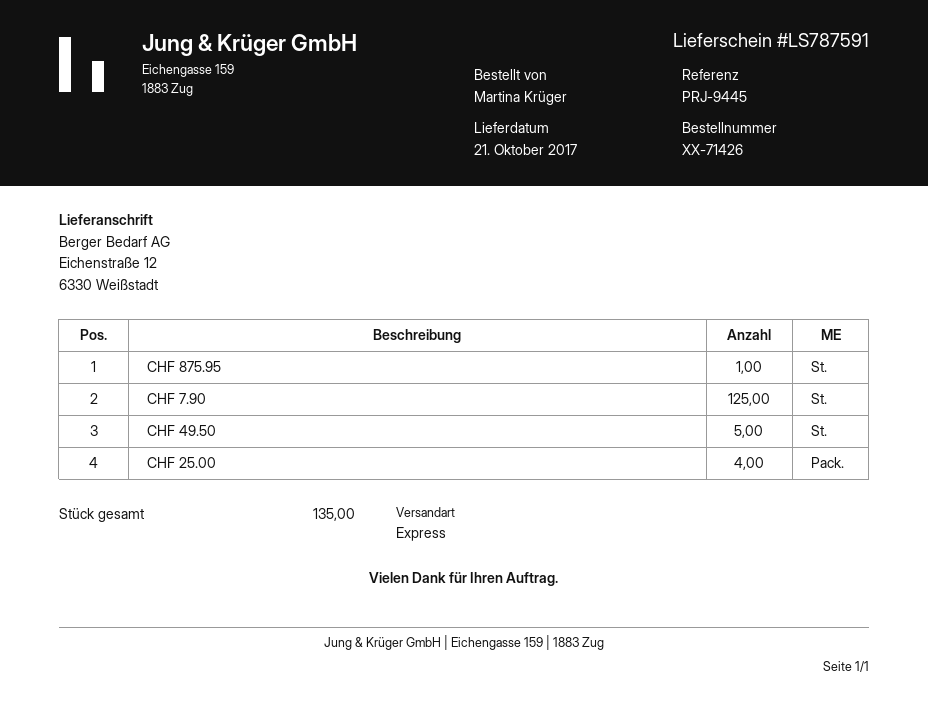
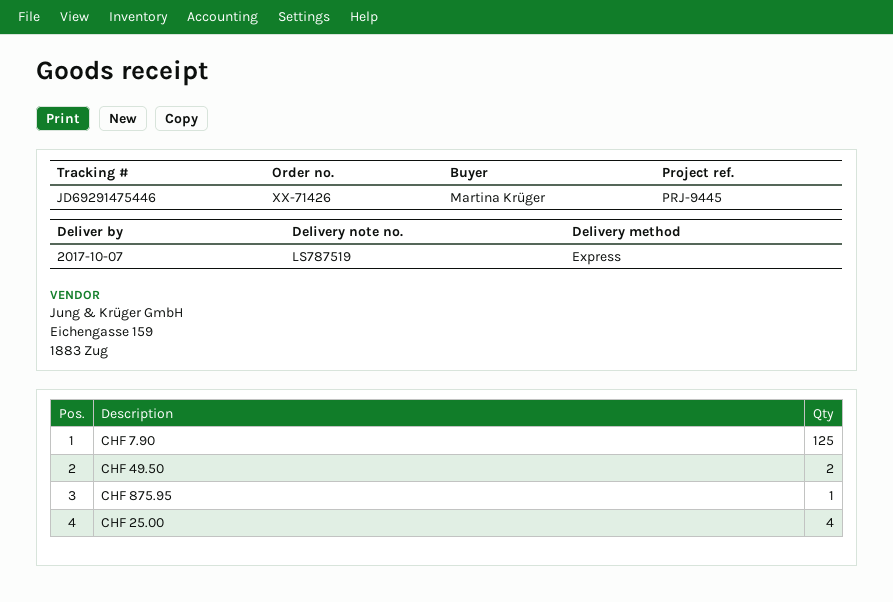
delivery note number: LS787591 -> LS787519
delivery date: 2017-10-21 -> 2017-10-07
CHF 49.50: 5 -> 2

